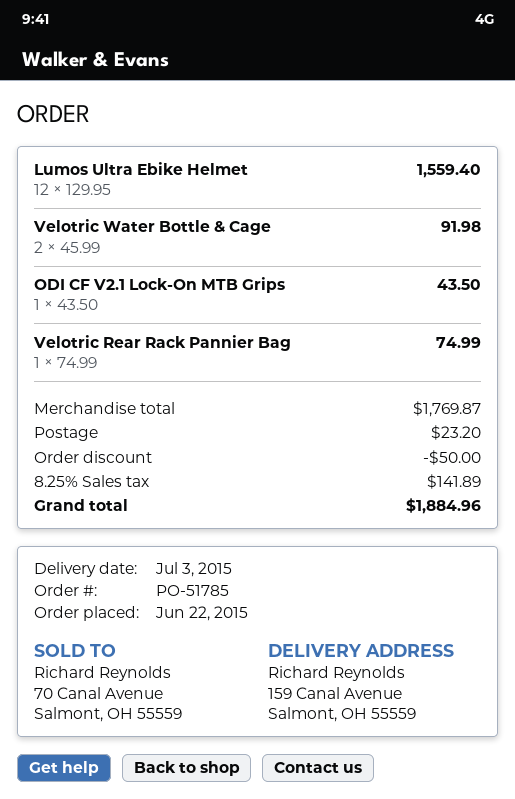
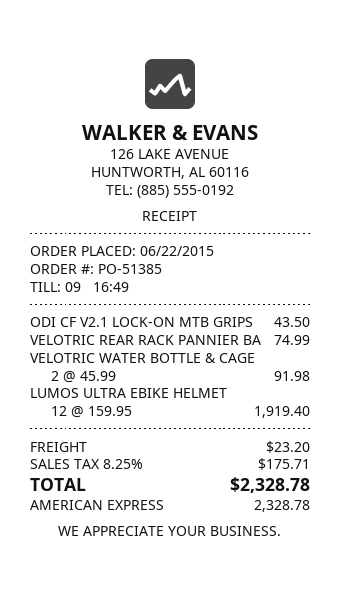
order number: PO-51785 -> PO-51385
Lumos Ultra Ebike Helmet: 12 x 129.95 = 1559.40 -> 12 x 159.95 = 1919.40
discount: 50.00 -> none
tax: 8.25% = 141.89 -> 8.25% = 175.71
total: 1884.96 -> 2328.78

